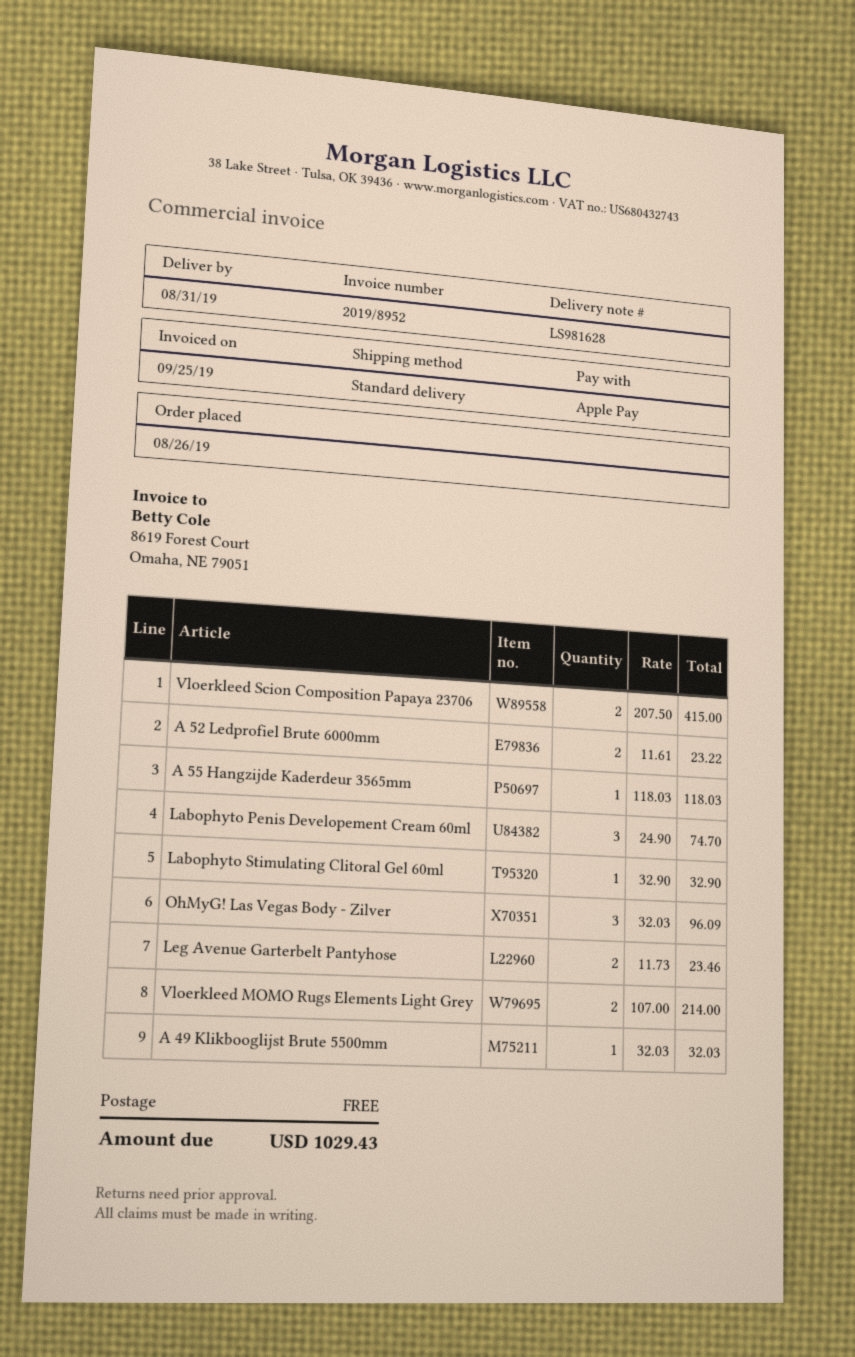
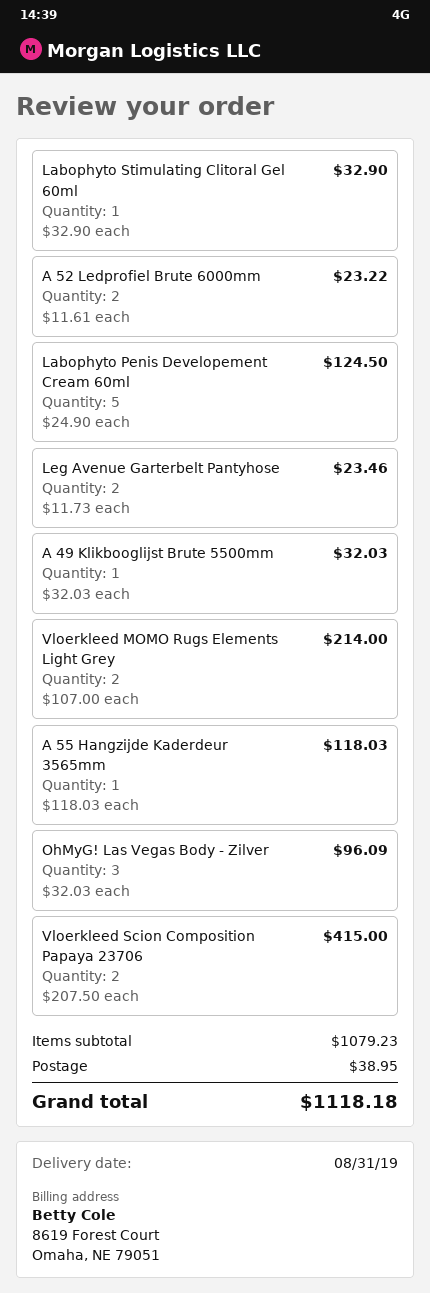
Labophyto Penis Developement Cream 60ml: 3 x 24.90 = 74.70 -> 5 x 24.90 = 124.50
shipping: 0.00 -> 38.95
total: 1029.43 -> 1118.18

